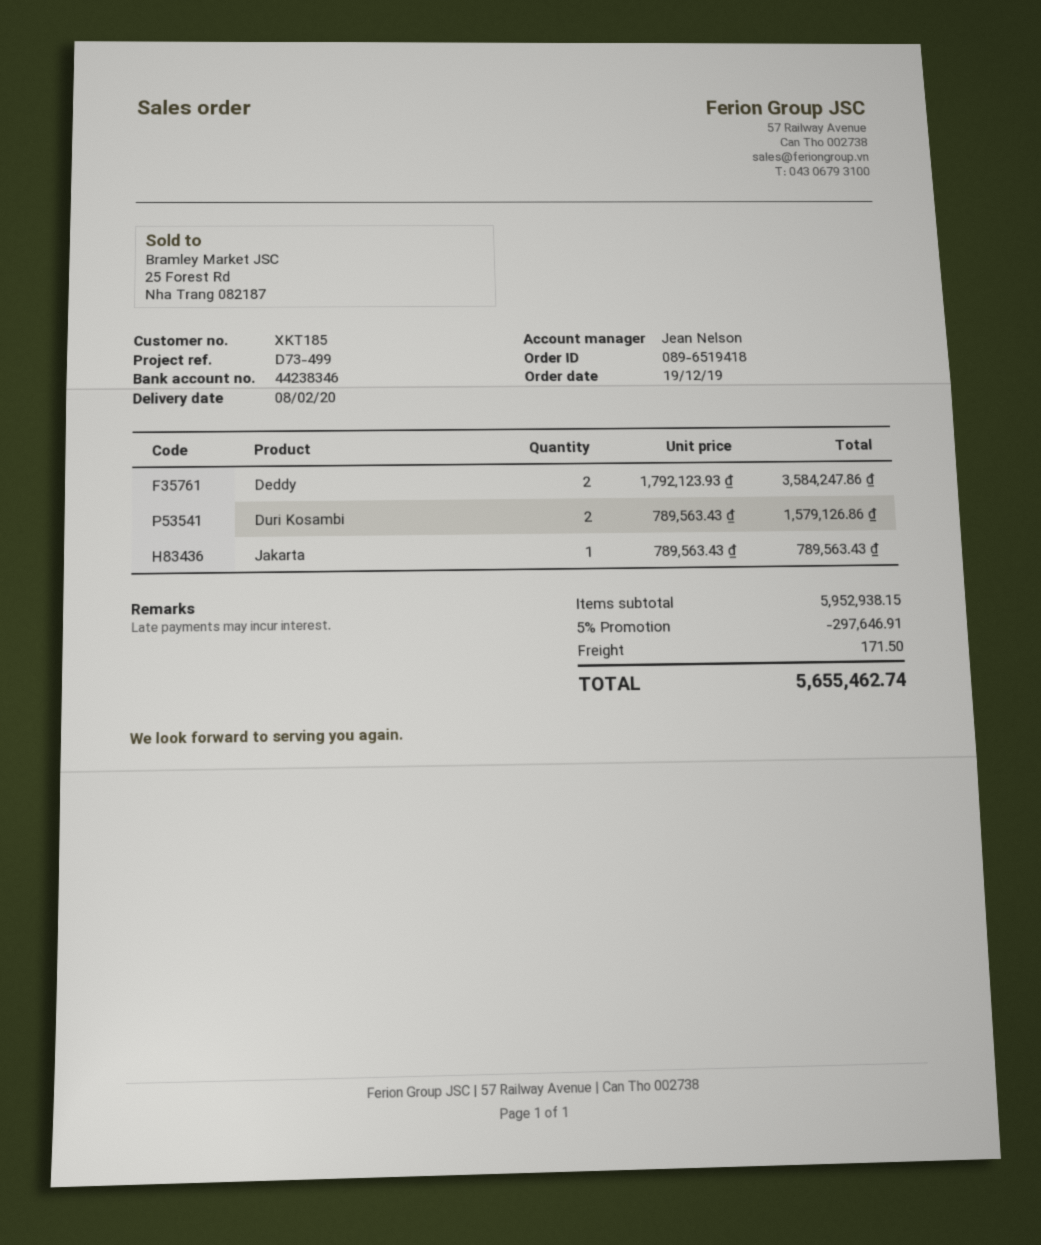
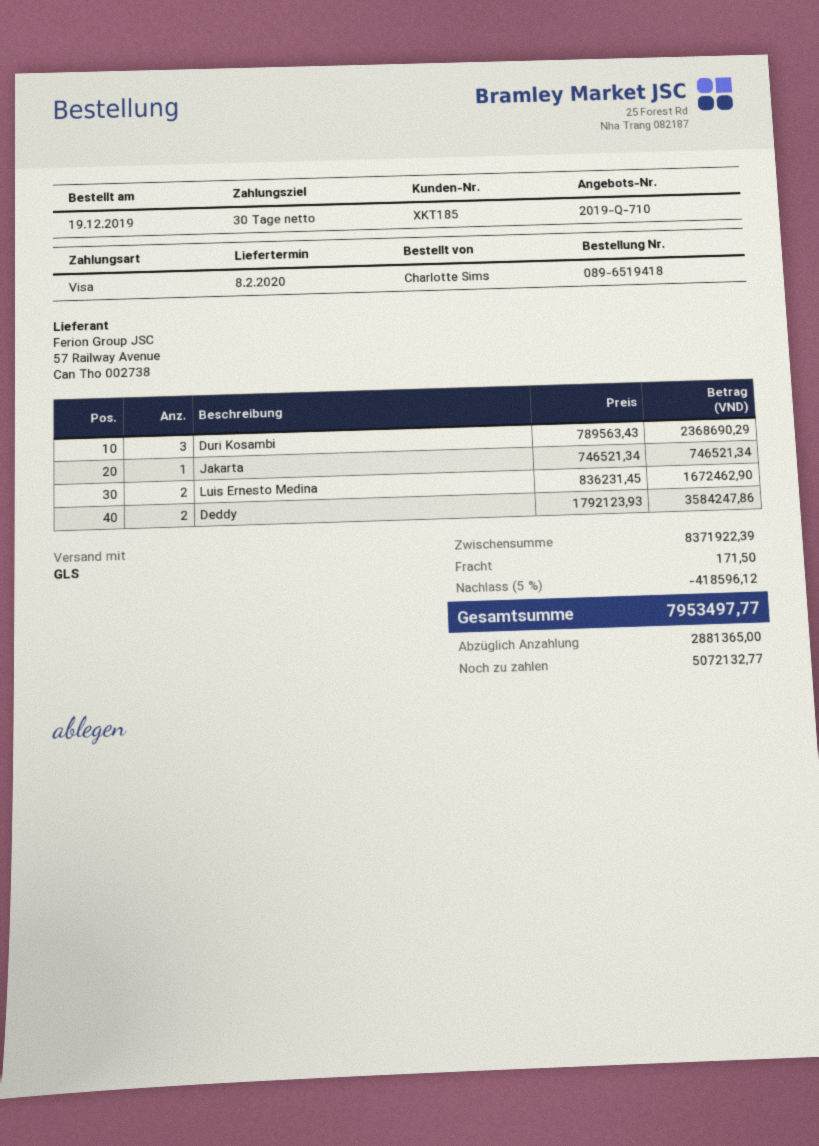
Duri Kosambi: 2 x 789563.43 = 1579126.86 -> 3 x 789563.43 = 2368690.29
Jakarta: 1 x 789563.43 = 789563.43 -> 1 x 746521.34 = 746521.34
Luis Ernesto Medina: none -> 2 x 836231.45 = 1672462.90
subtotal: 5952938.15 -> 8371922.39
discount: 5% = 297646.91 -> 5% = 418596.12
total: 5655462.74 -> 7953497.77

